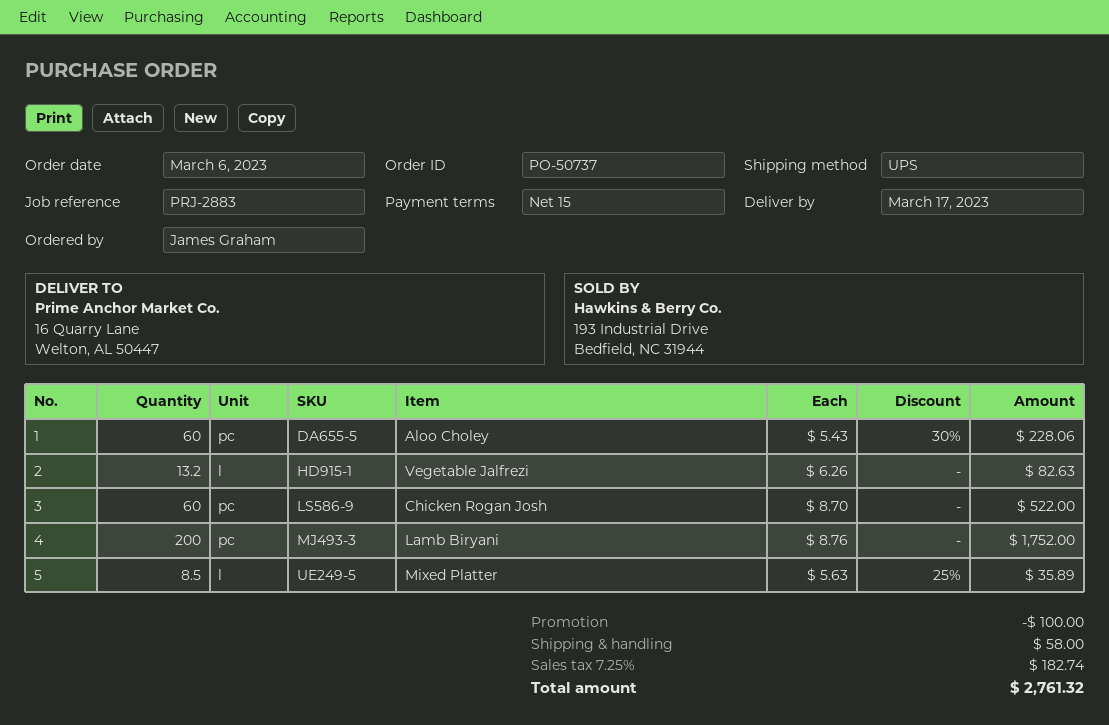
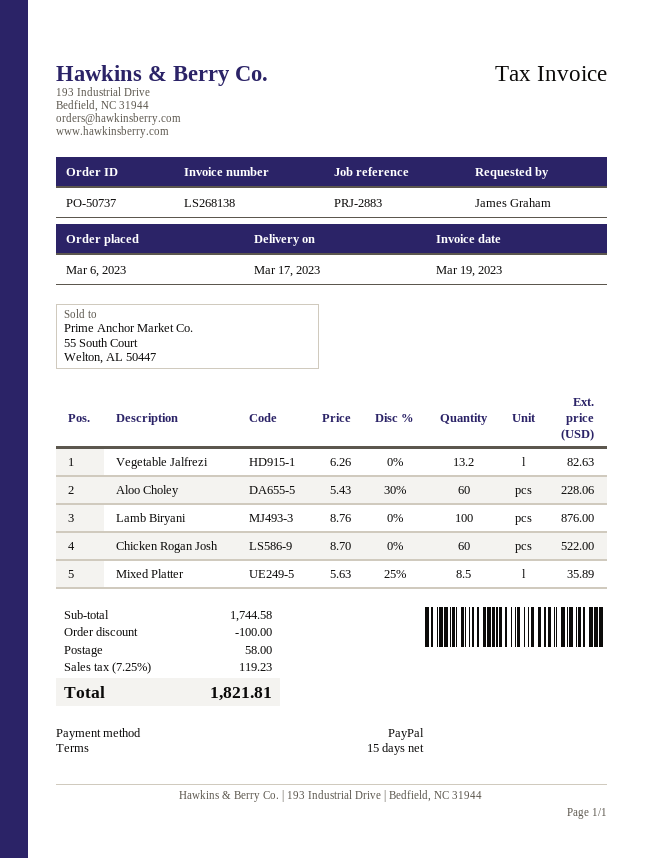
Lamb Biryani: 200 x 8.76 = 1752.00 -> 100 x 8.76 = 876.00
tax: 7.25% = 182.74 -> 7.25% = 119.23
total: 2761.32 -> 1821.81

